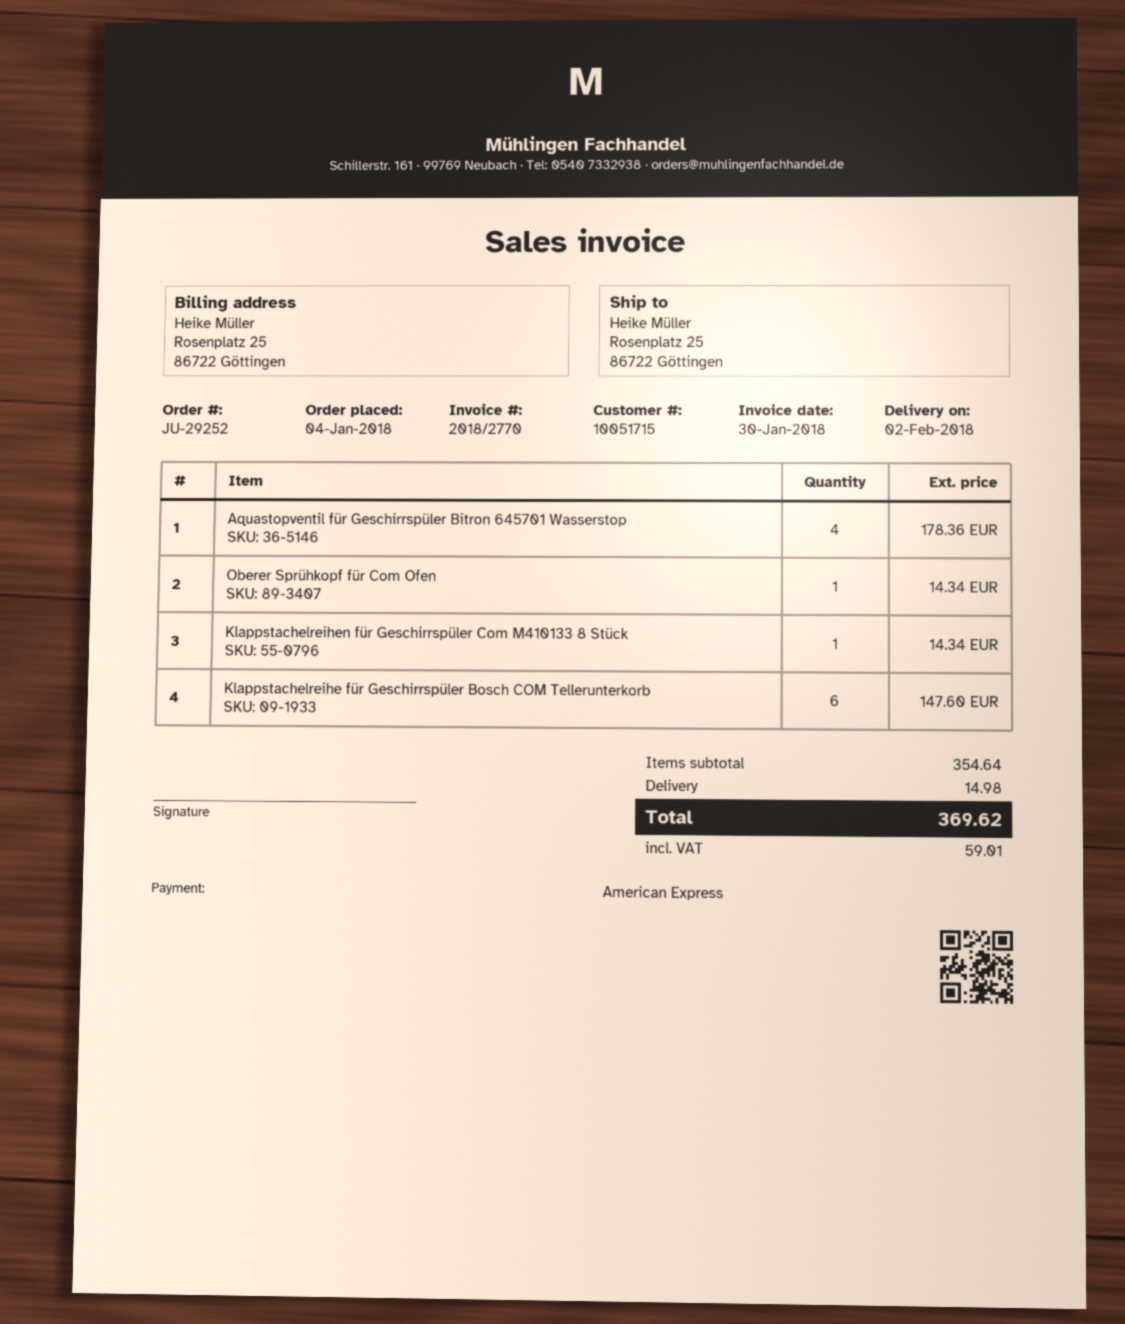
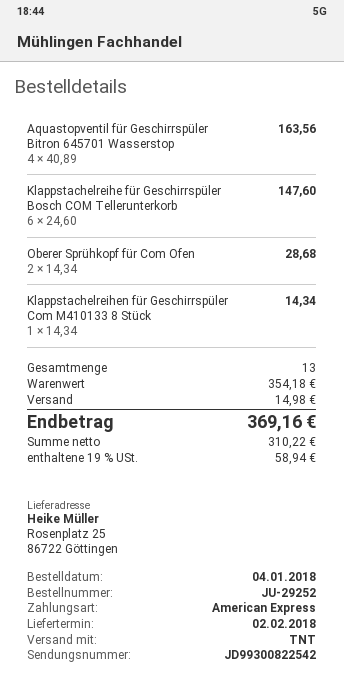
Aquastopventil für Geschirrspüler Bitron 645701 Wasserstop: 4 for 178.36 -> 4 for 163.56
Oberer Sprühkopf für Com Ofen: 1 for 14.34 -> 2 for 28.68
subtotal: 354.64 -> 354.18
tax: 59.01 -> 58.94
total: 369.62 -> 369.16

